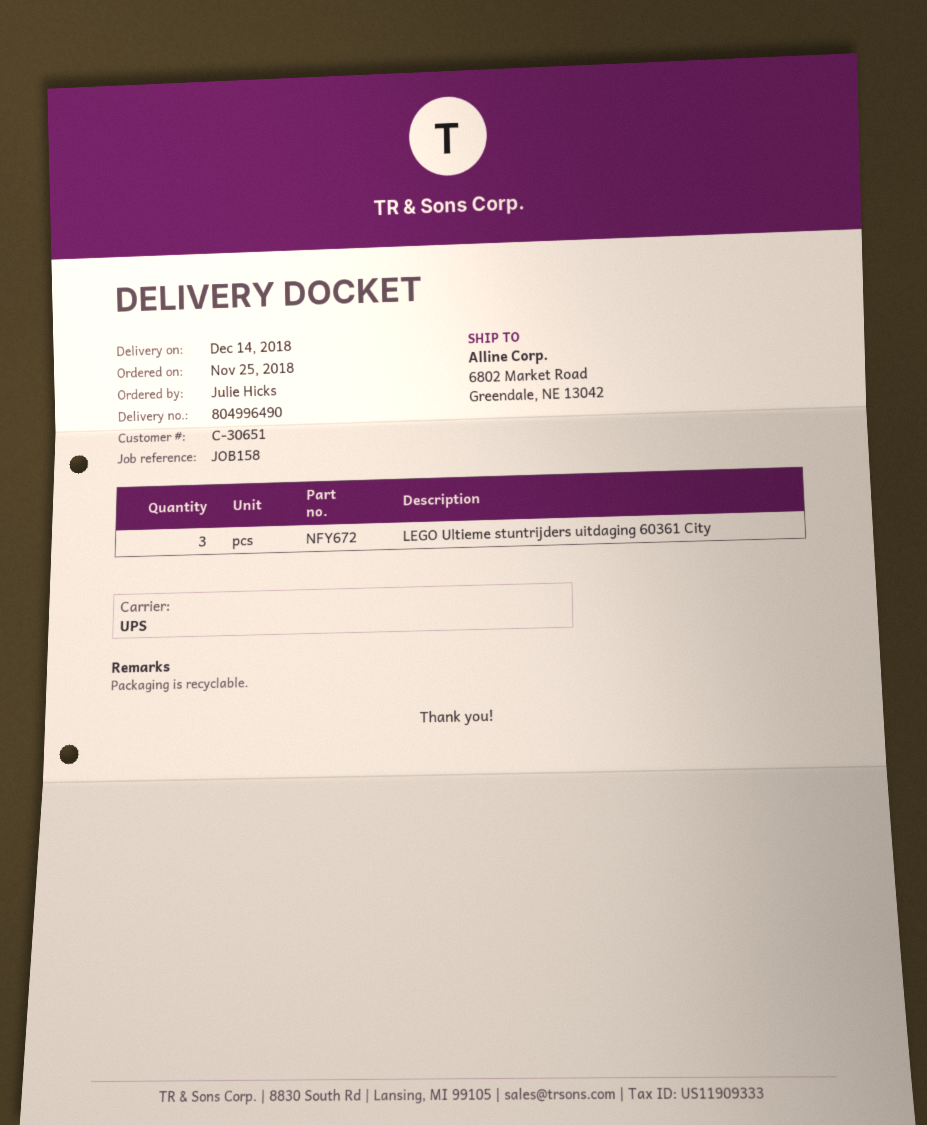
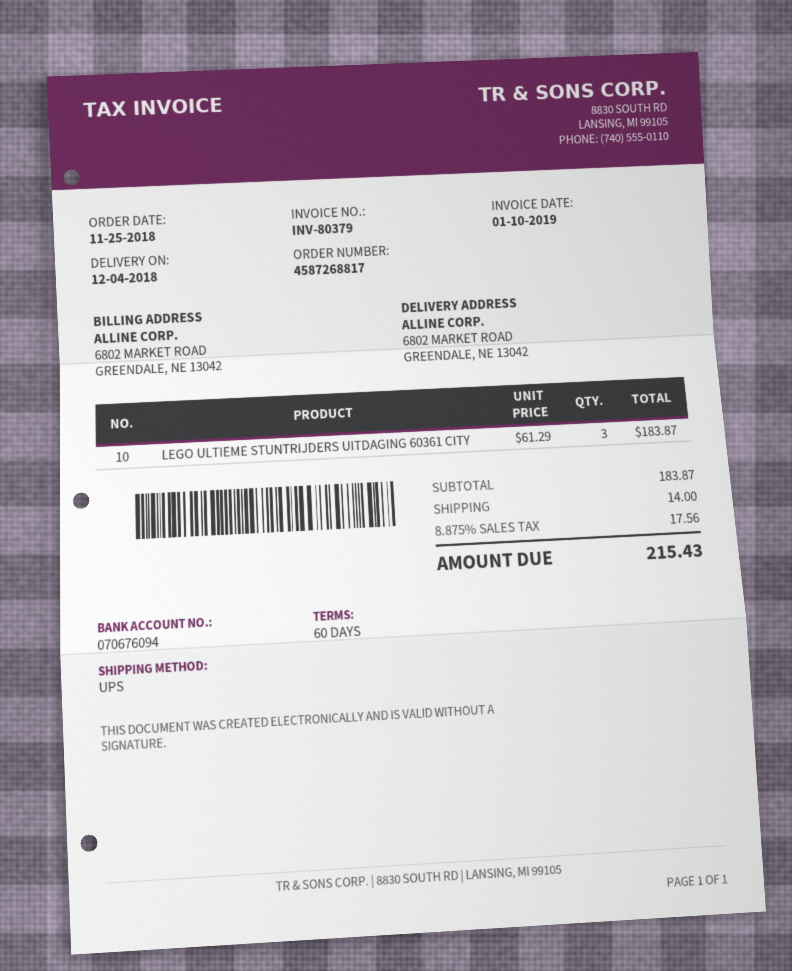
delivery date: 2018-12-14 -> 2018-12-04

